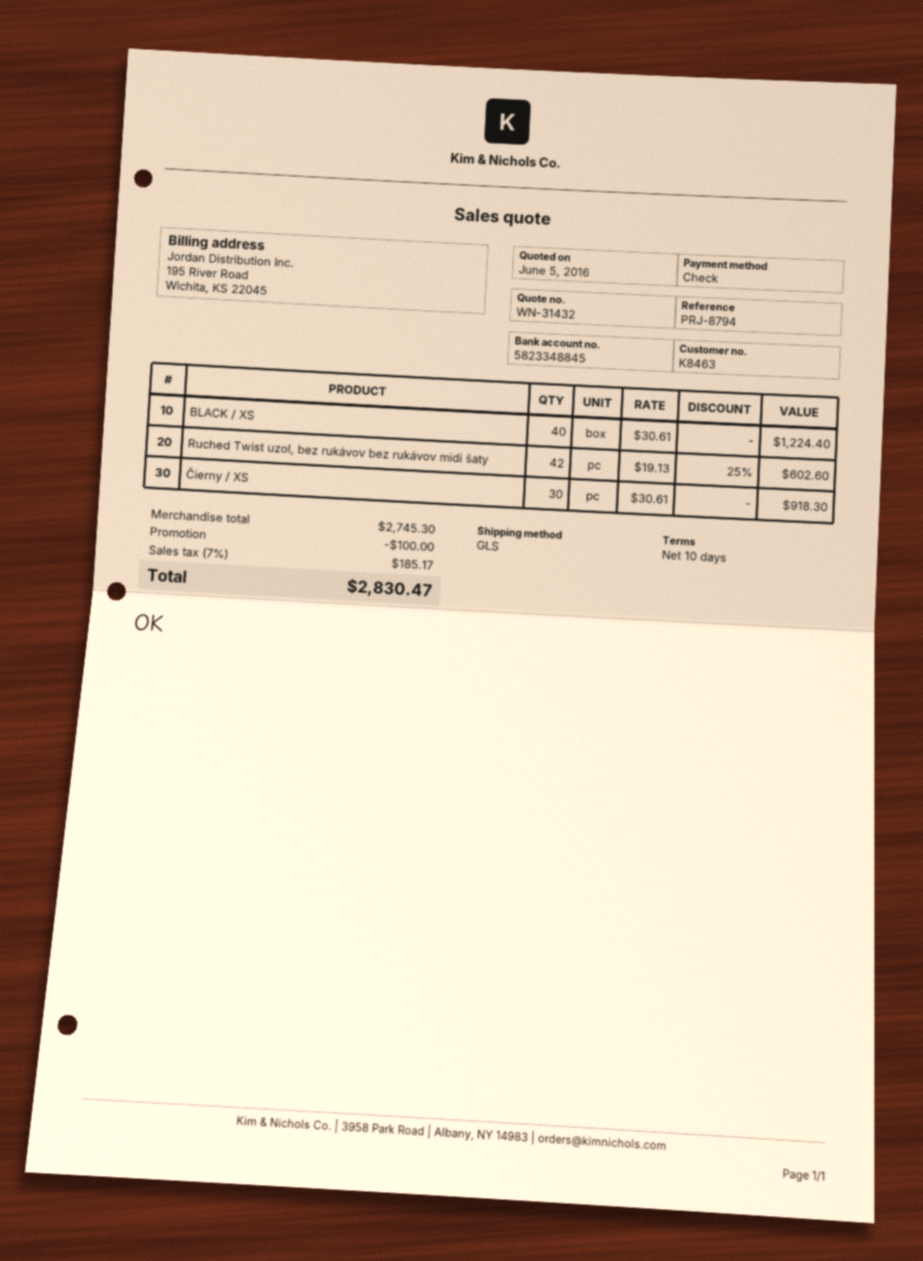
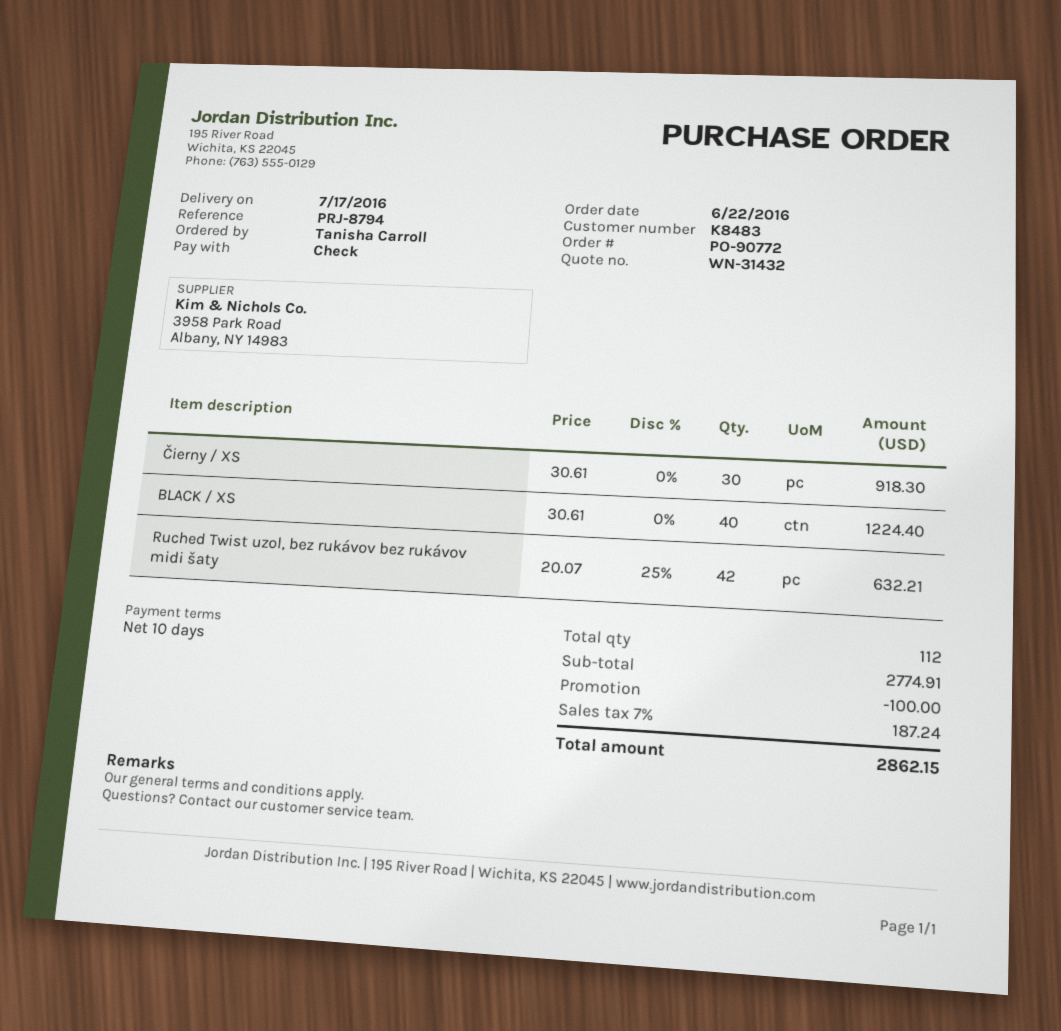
customer number: K8463 -> K8483
Ruched Twist uzol, bez rukávov bez rukávov midi šaty: 42 x 19.13 - 25% = 602.60 -> 42 x 20.07 - 25% = 632.21
subtotal: 2745.30 -> 2774.91
tax: 7% = 185.17 -> 7% = 187.24
total: 2830.47 -> 2862.15

